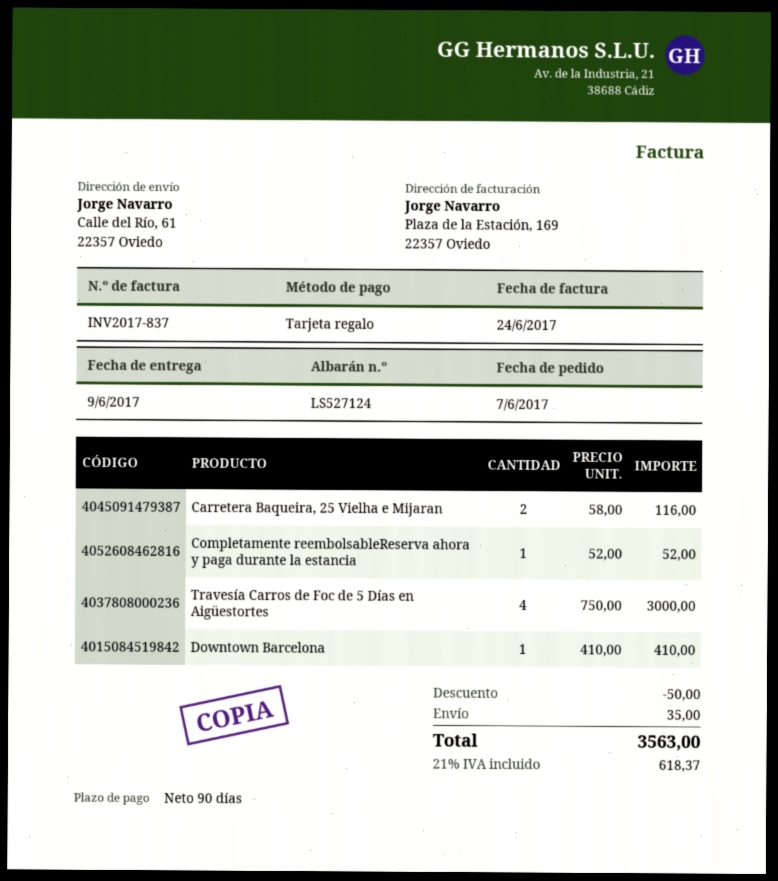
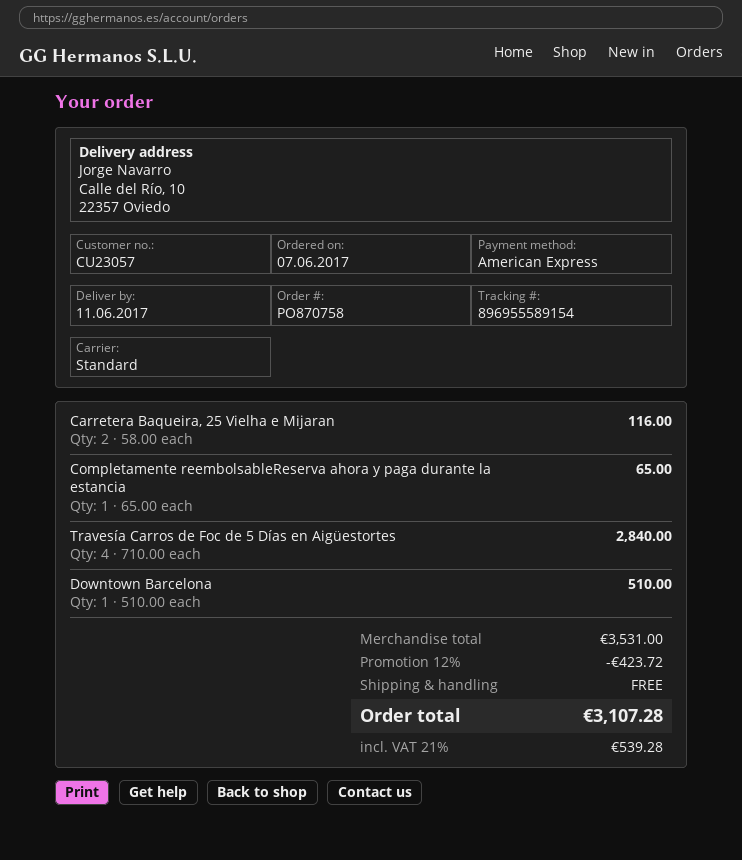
delivery date: 2017-06-09 -> 2017-06-11
payment method: gift card -> American Express
ship to: Calle del Río, 61, 22357 Oviedo -> Calle del Río, 10, 22357 Oviedo
Completamente reembolsableReserva ahora y paga durante la estancia: 1 x 52.00 = 52.00 -> 1 x 65.00 = 65.00
Travesía Carros de Foc de 5 Días en Aigüestortes: 4 x 750.00 = 3000.00 -> 4 x 710.00 = 2840.00
Downtown Barcelona: 1 x 410.00 = 410.00 -> 1 x 510.00 = 510.00
discount: 50.00 -> 423.72
shipping: 35.00 -> 0.00
tax: 21% = 618.37 -> 21% = 539.28
total: 3563.00 -> 3107.28

